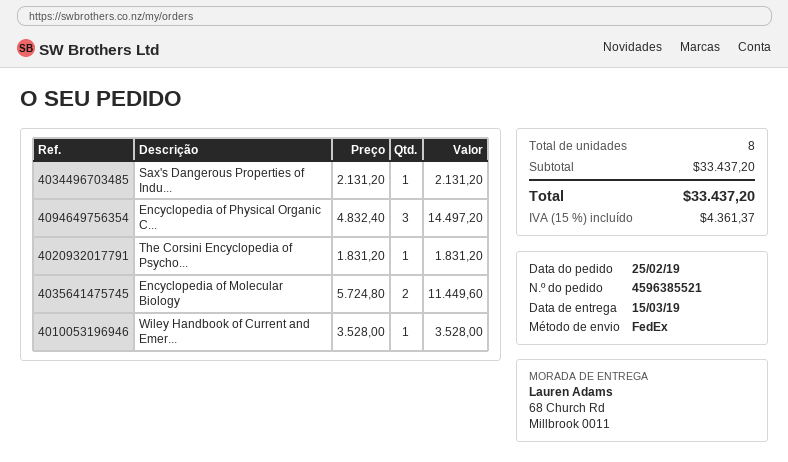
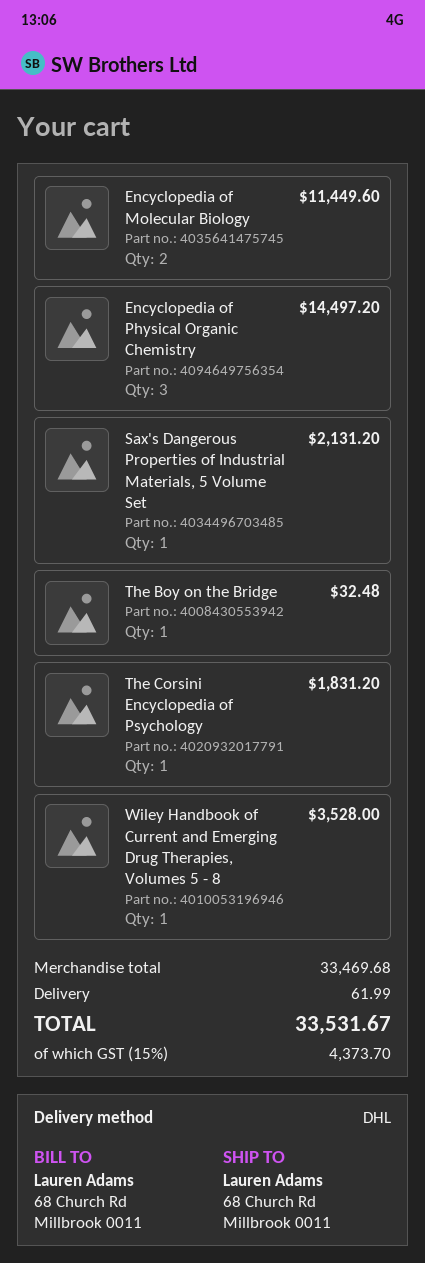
shipping method: FedEx -> DHL
The Boy on the Bridge: none -> 1 for 32.48
subtotal: 33437.20 -> 33469.68
shipping: none -> 61.99
tax: 15% = 4361.37 -> 15% = 4373.70
total: 33437.20 -> 33531.67

